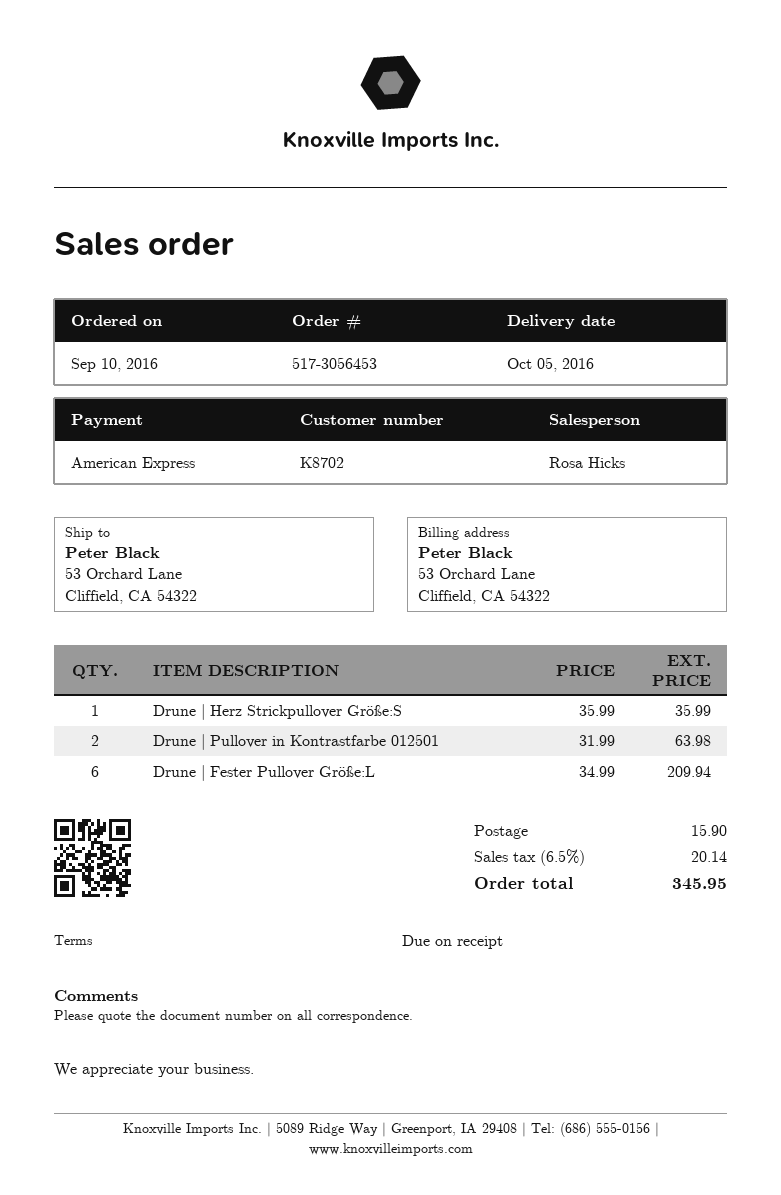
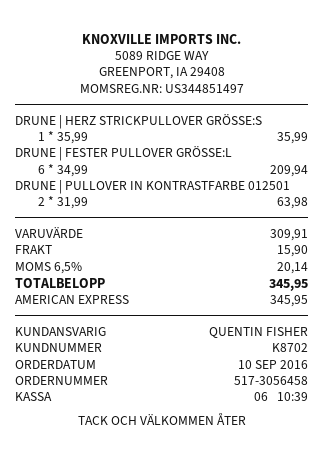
order number: 517-3056453 -> 517-3056458
sales rep: Rosa Hicks -> QUENTIN FISHER

